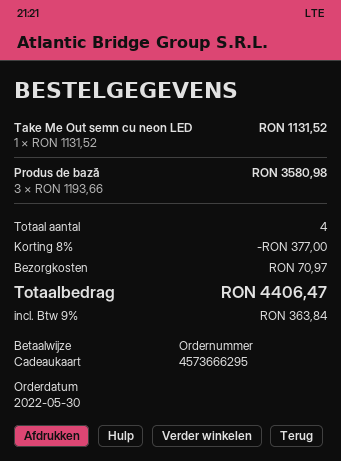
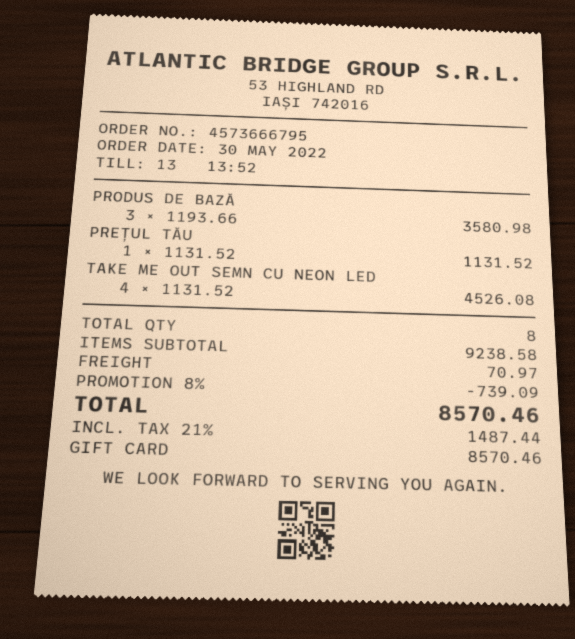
order number: 4573666295 -> 4573666795
Take Me Out semn cu neon LED: 1 x 1131.52 = 1131.52 -> 4 x 1131.52 = 4526.08
PREȚUL TĂU: none -> 1 x 1131.52 = 1131.52
total quantity: 4 -> 8
discount: 8% = 377.00 -> 8% = 739.09
tax: 9% = 363.84 -> 21% = 1487.44
total: 4406.47 -> 8570.46

